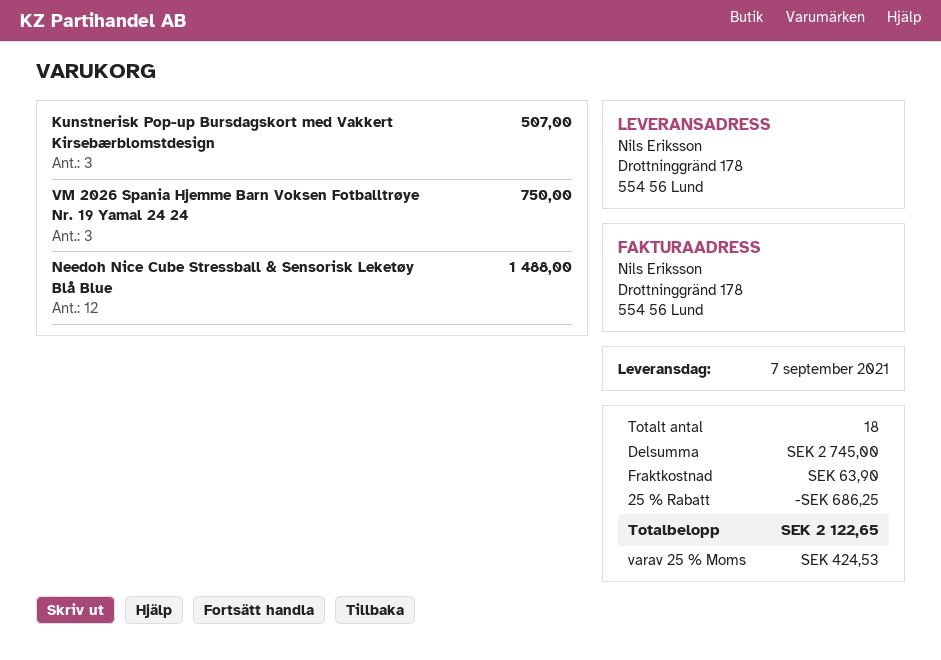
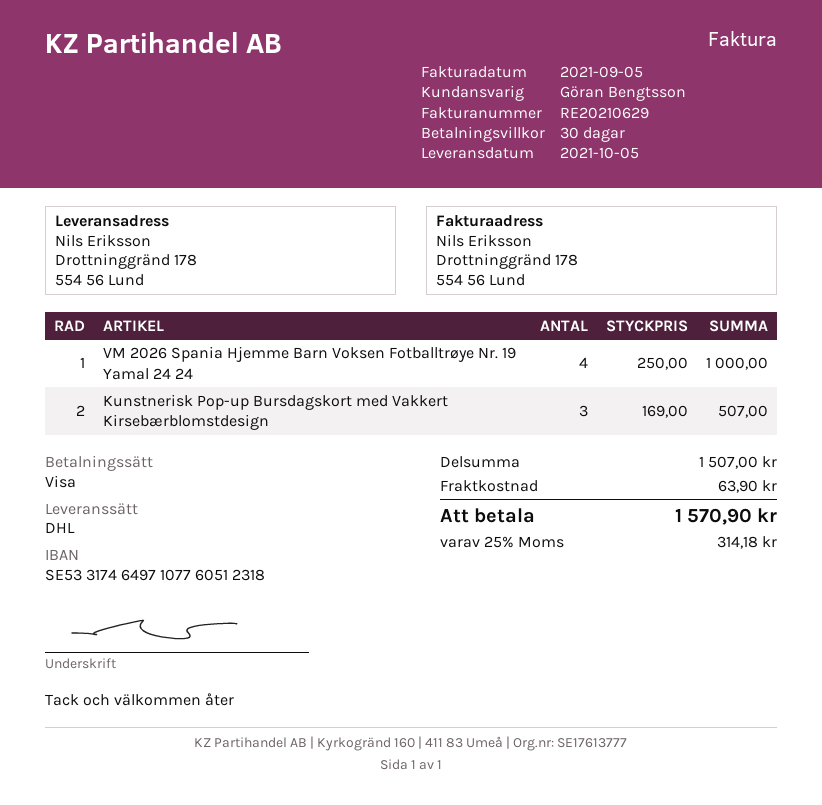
delivery date: 2021-09-07 -> 2021-10-05
VM 2026 Spania Hjemme Barn Voksen Fotballtrøye Nr. 19 Yamal 24 24: 3 for 750.00 -> 4 for 1000.00
Needoh Nice Cube Stressball & Sensorisk Leketøy Blå Blue: 12 for 1488.00 -> none
subtotal: 2745.00 -> 1507.00
discount: 25% = 686.25 -> none
tax: 25% = 424.53 -> 25% = 314.18
total: 2122.65 -> 1570.90

